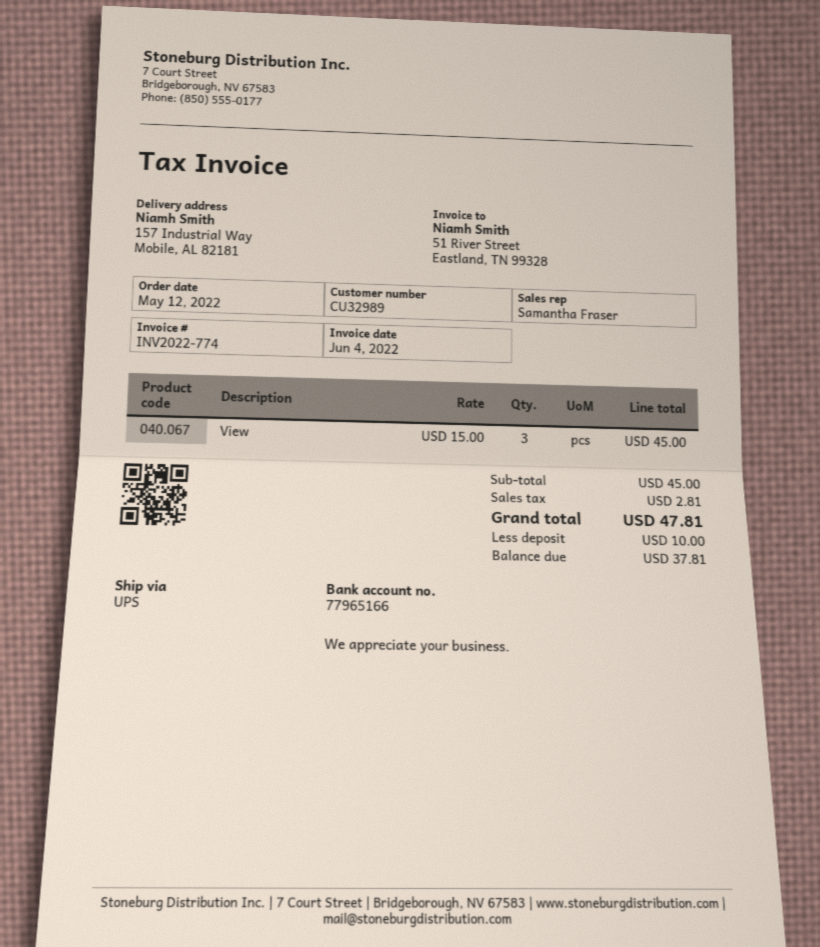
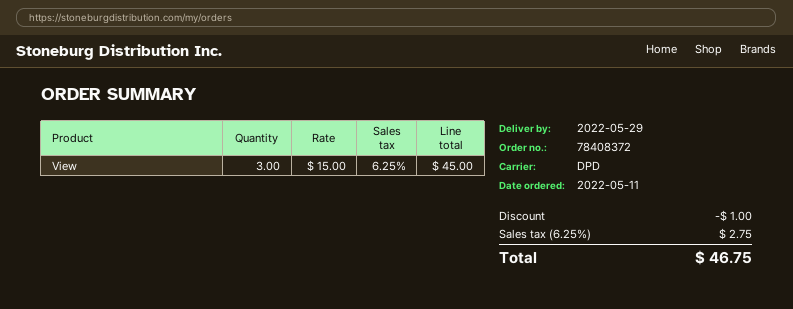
order date: 2022-05-12 -> 2022-05-11
shipping method: UPS -> DPD
discount: none -> 1.00
tax: 2.81 -> 2.75
total: 47.81 -> 46.75

